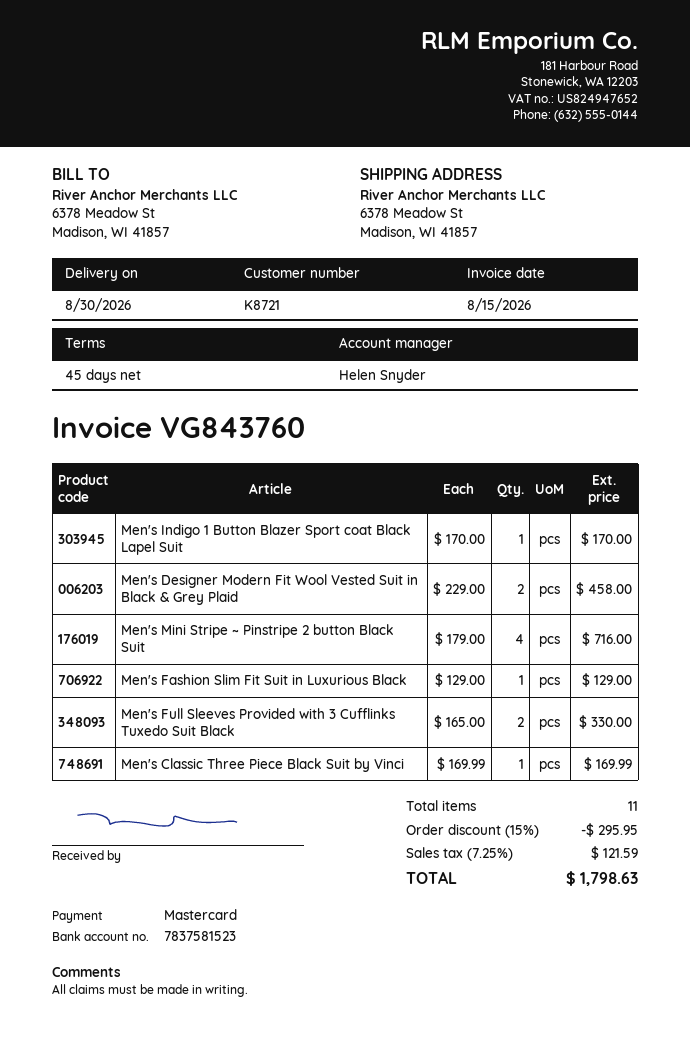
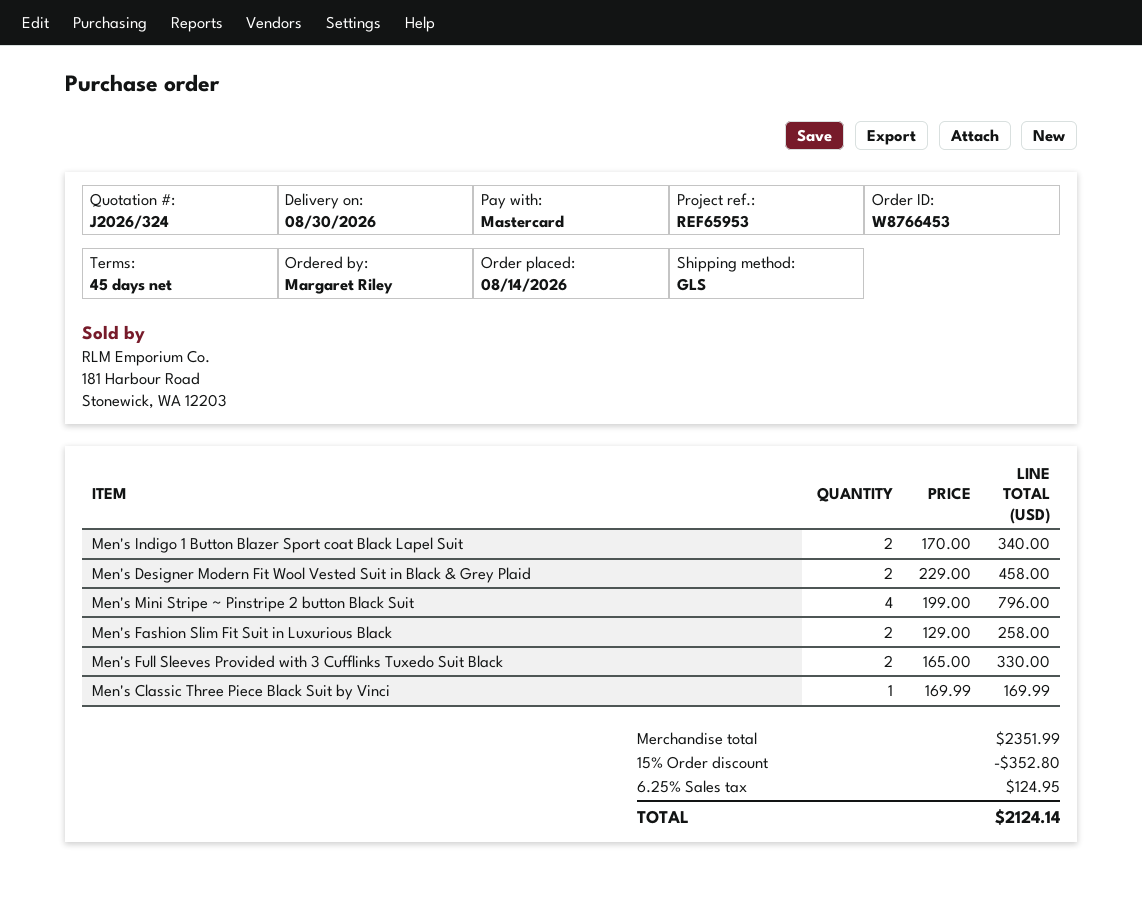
Men's Indigo 1 Button Blazer Sport coat Black Lapel Suit: 1 x 170.00 = 170.00 -> 2 x 170.00 = 340.00
Men's Mini Stripe ~ Pinstripe 2 button Black Suit: 4 x 179.00 = 716.00 -> 4 x 199.00 = 796.00
Men's Fashion Slim Fit Suit in Luxurious Black: 1 x 129.00 = 129.00 -> 2 x 129.00 = 258.00
discount: 15% = 295.95 -> 15% = 352.80
tax: 7.25% = 121.59 -> 6.25% = 124.95
total: 1798.63 -> 2124.14

